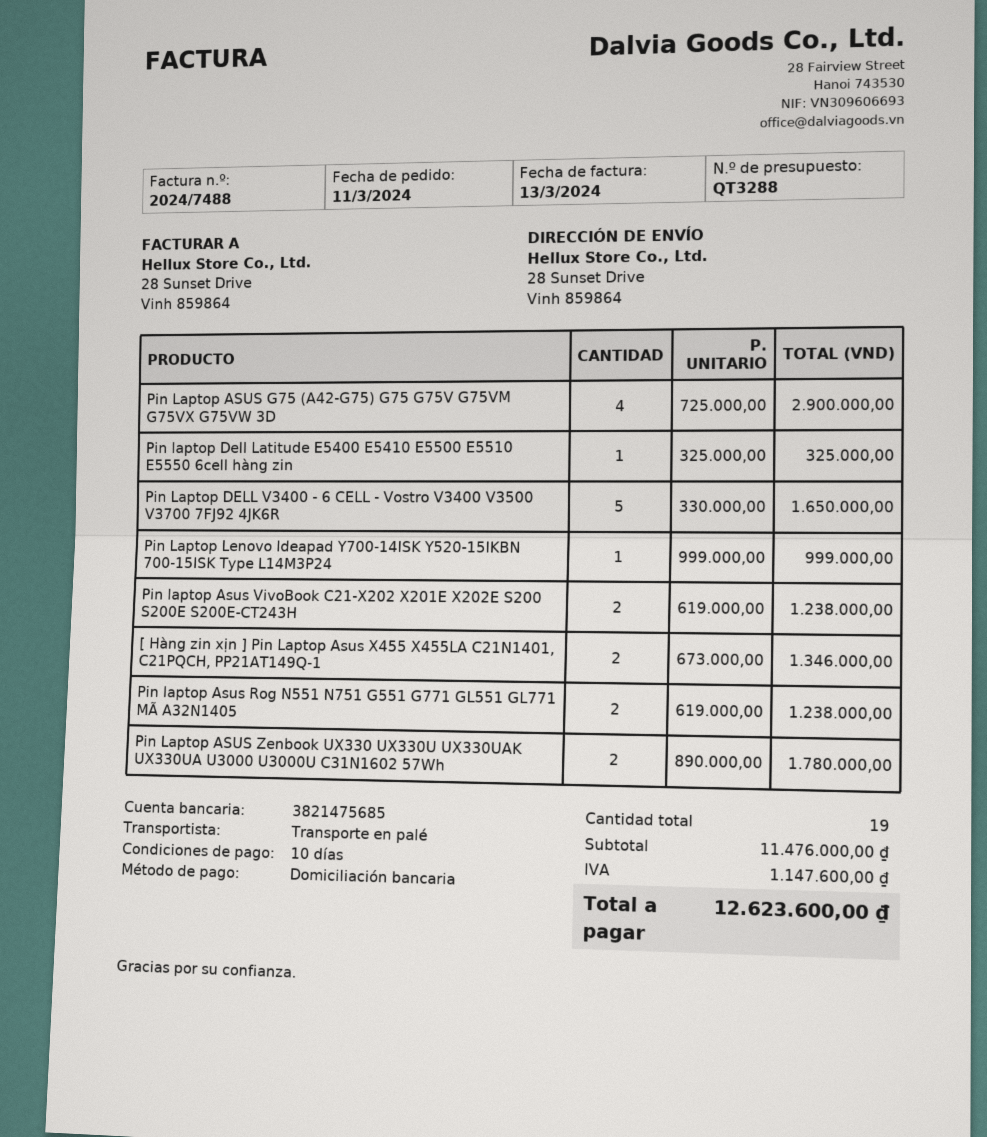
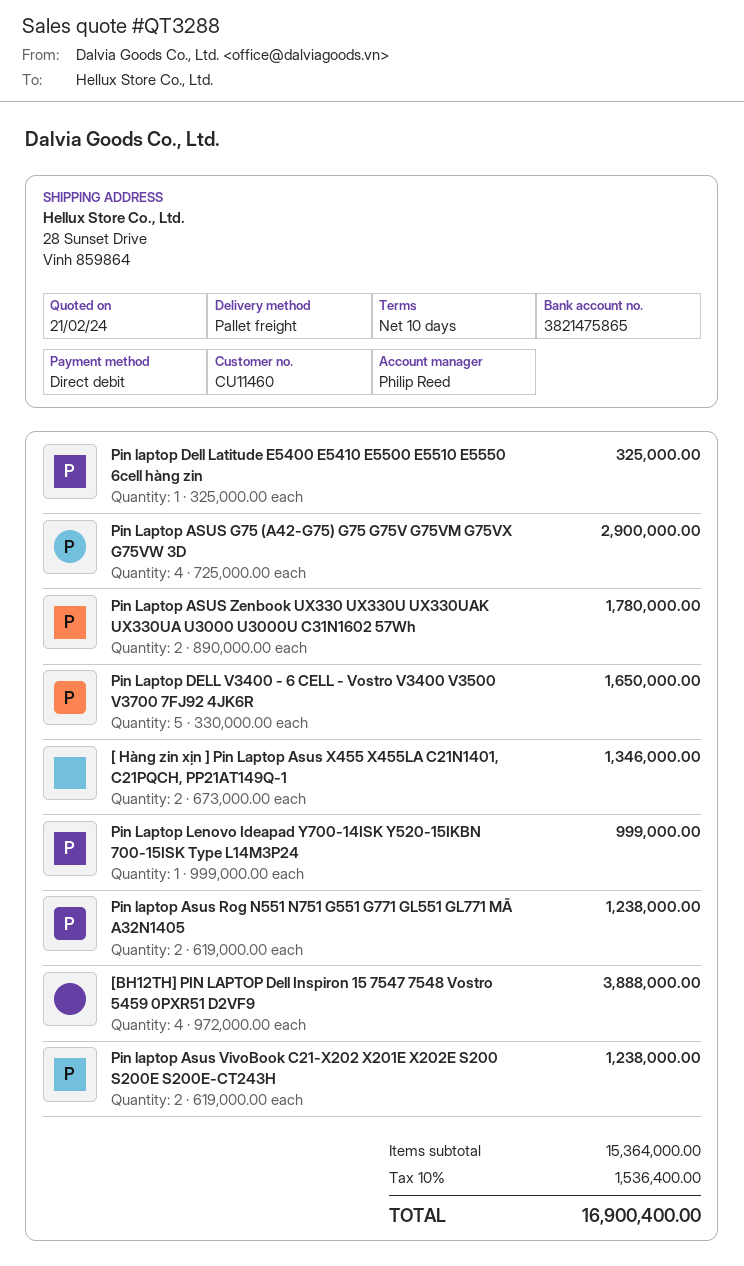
bank account: 3821475685 -> 3821475865
[BH12TH] PIN LAPTOP Dell Inspiron 15 7547 7548 Vostro 5459 0PXR51 D2VF9: none -> 4 x 972000.00 = 3888000.00
subtotal: 11476000.00 -> 15364000.00
tax: 1147600.00 -> 1536400.00
total: 12623600.00 -> 16900400.00

